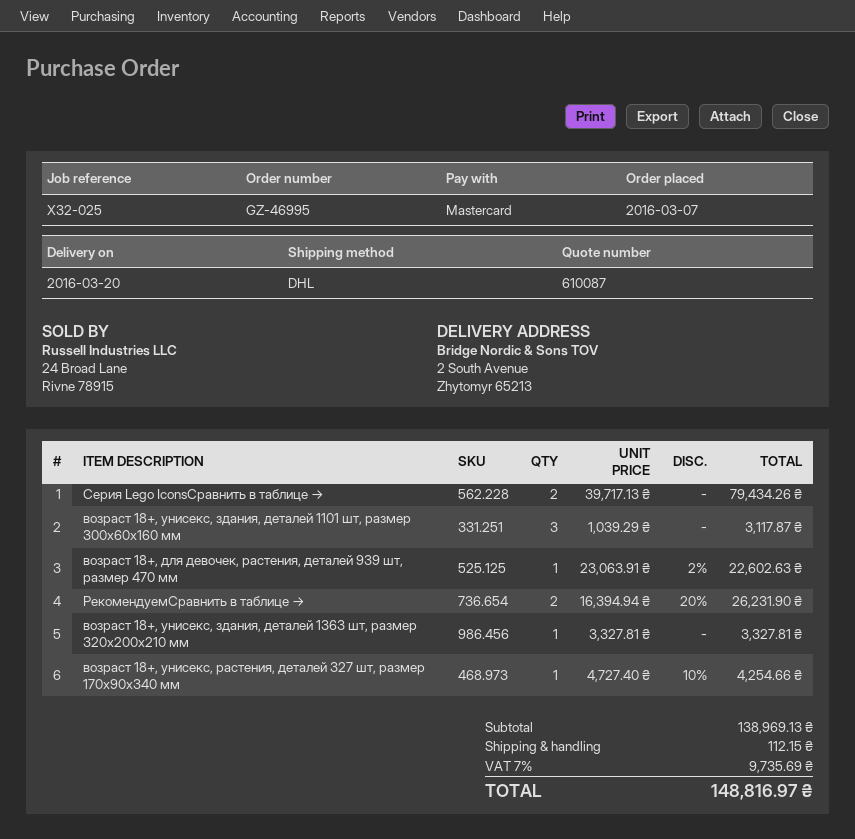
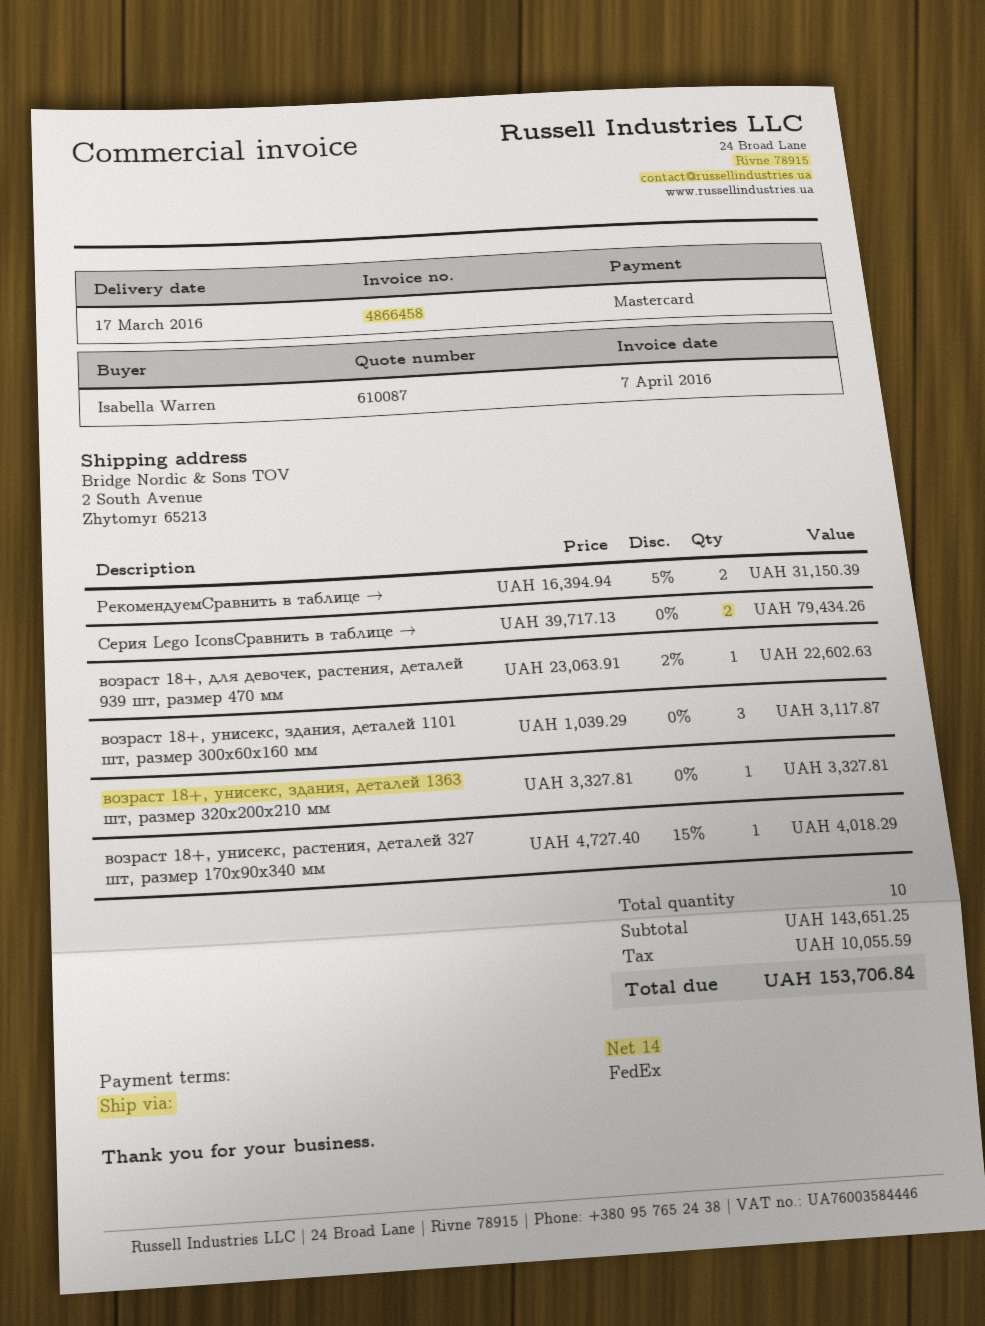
delivery date: 2016-03-20 -> 2016-03-17
shipping method: DHL -> FedEx
РекомендуемСравнить в таблице →: 2 x 16394.94 - 20% = 26231.90 -> 2 x 16394.94 - 5% = 31150.39
возраст 18+, унисекс, растения, деталей 327 шт, размер 170x90x340 мм: 1 x 4727.40 - 10% = 4254.66 -> 1 x 4727.40 - 15% = 4018.29
subtotal: 138969.13 -> 143651.25
shipping: 112.15 -> none
tax: 9735.69 -> 10055.59
total: 148816.97 -> 153706.84

